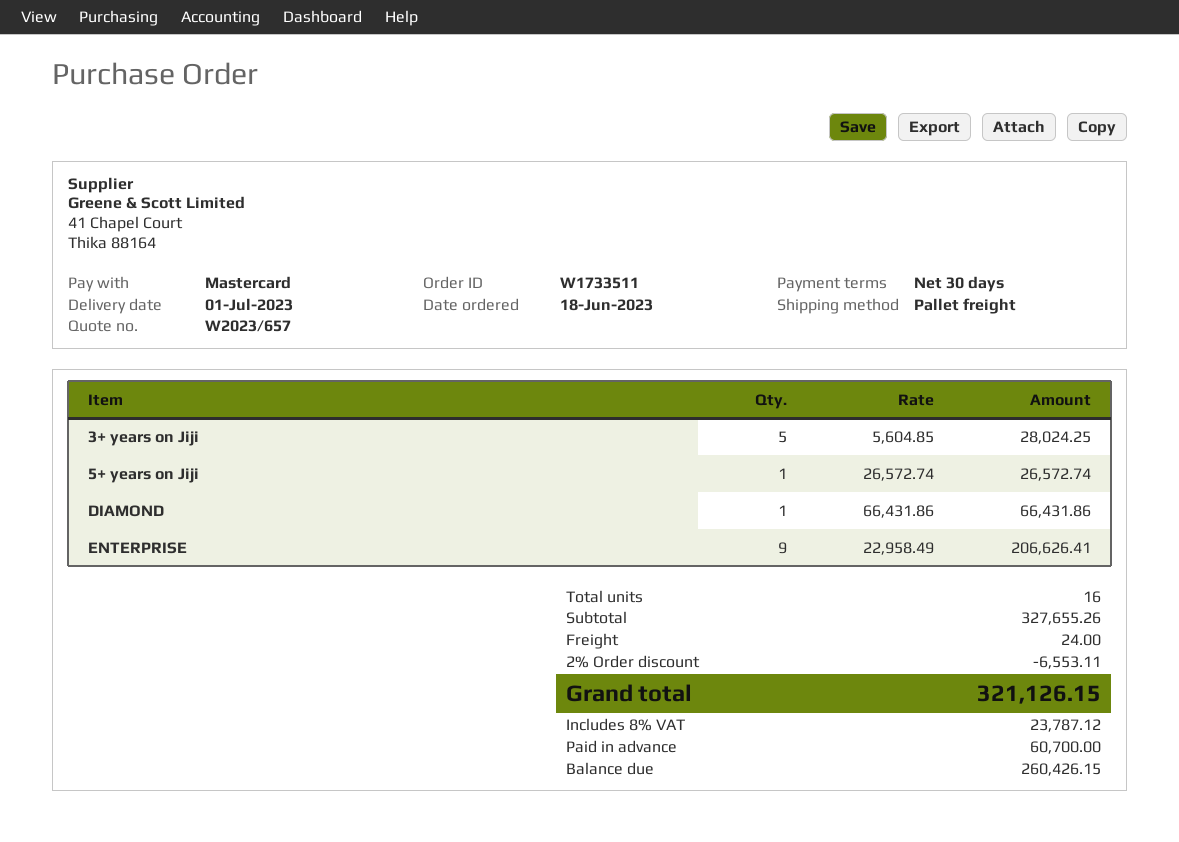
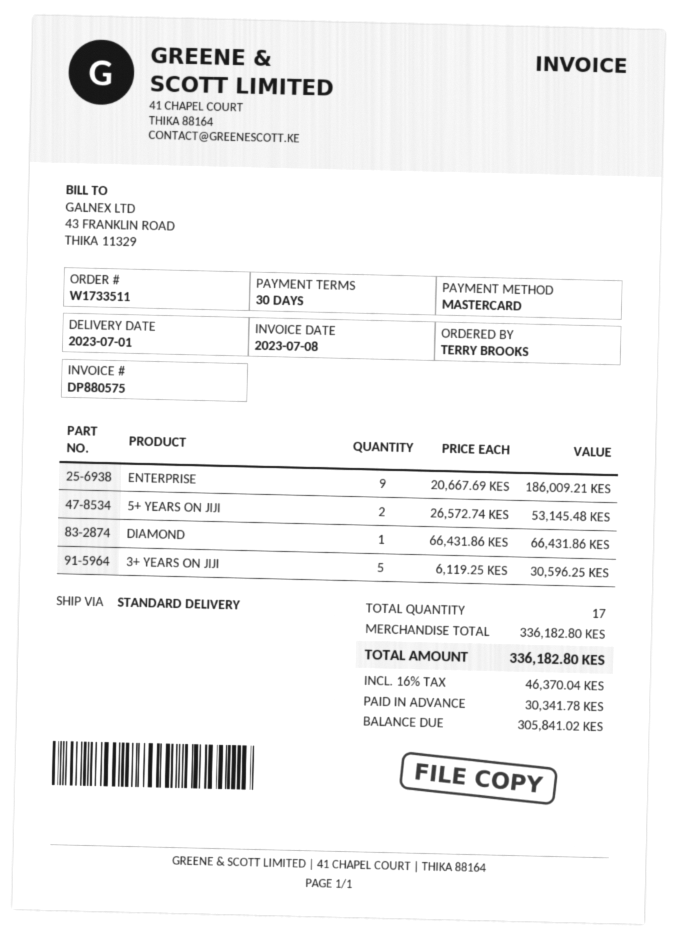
shipping method: pallet freight -> standard
3+ years on Jiji: 5 x 5604.85 = 28024.25 -> 5 x 6119.25 = 30596.25
5+ years on Jiji: 1 x 26572.74 = 26572.74 -> 2 x 26572.74 = 53145.48
ENTERPRISE: 9 x 22958.49 = 206626.41 -> 9 x 20667.69 = 186009.21
total quantity: 16 -> 17
subtotal: 327655.26 -> 336182.80
discount: 2% = 6553.11 -> none
shipping: 24.00 -> none
tax: 8% = 23787.12 -> 16% = 46370.04
total: 321126.15 -> 336182.80
deposit: 60700.00 -> 30341.78
balance: 260426.15 -> 305841.02

